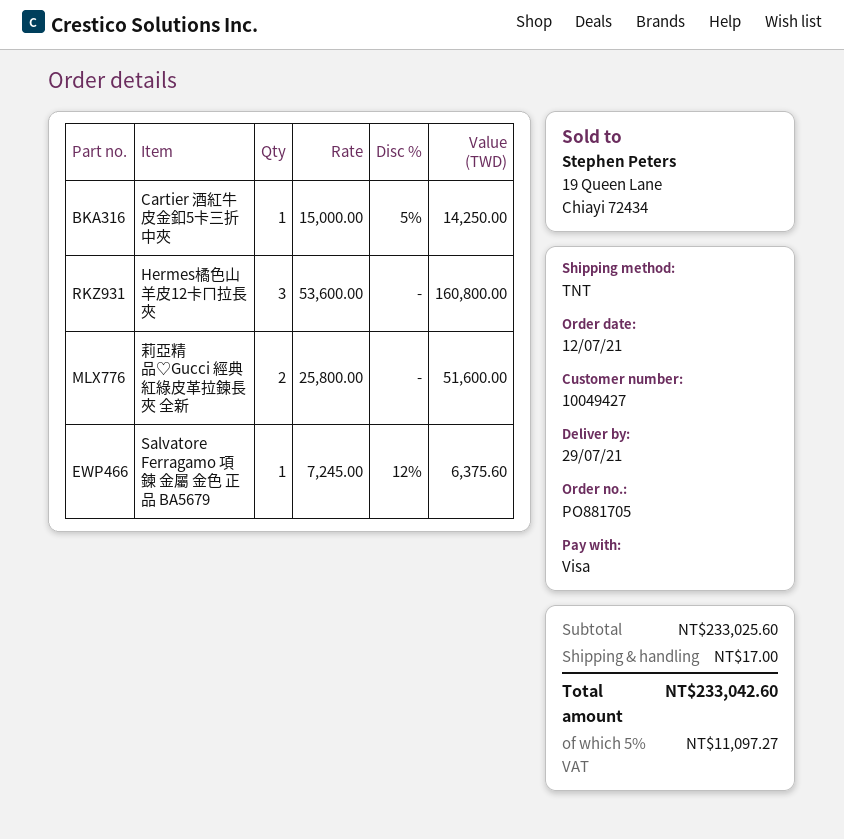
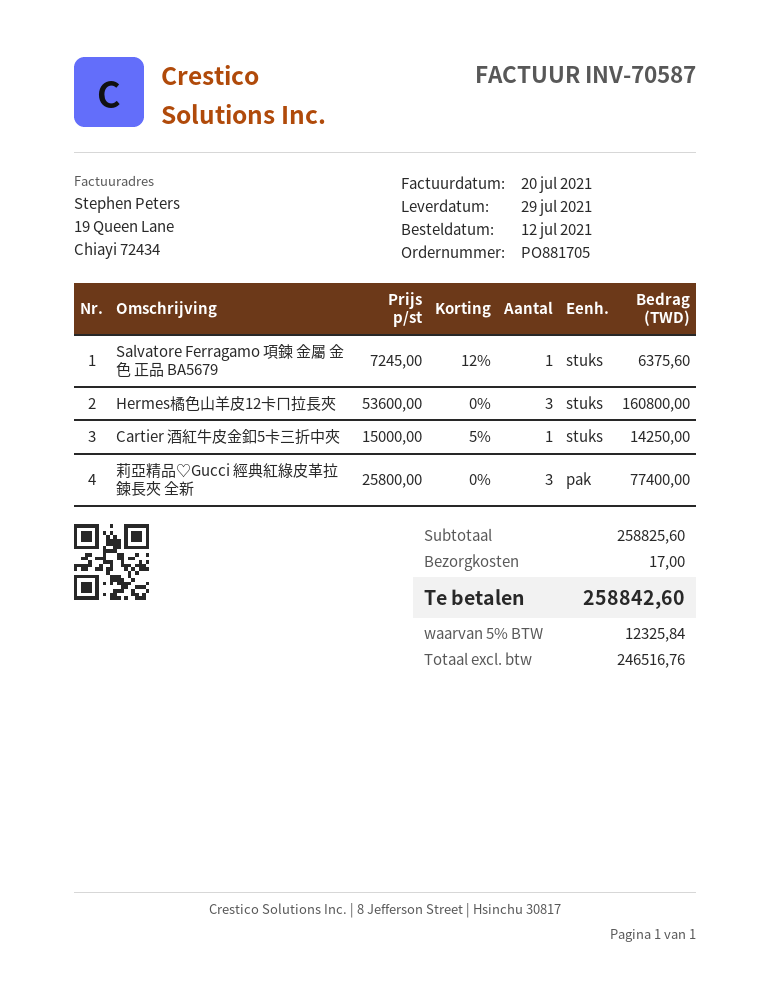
莉亞精品♡Gucci 經典紅綠皮革拉鍊長夾 全新: 2 x 25800.00 = 51600.00 -> 3 x 25800.00 = 77400.00
subtotal: 233025.60 -> 258825.60
tax: 5% = 11097.27 -> 5% = 12325.84
total: 233042.60 -> 258842.60

